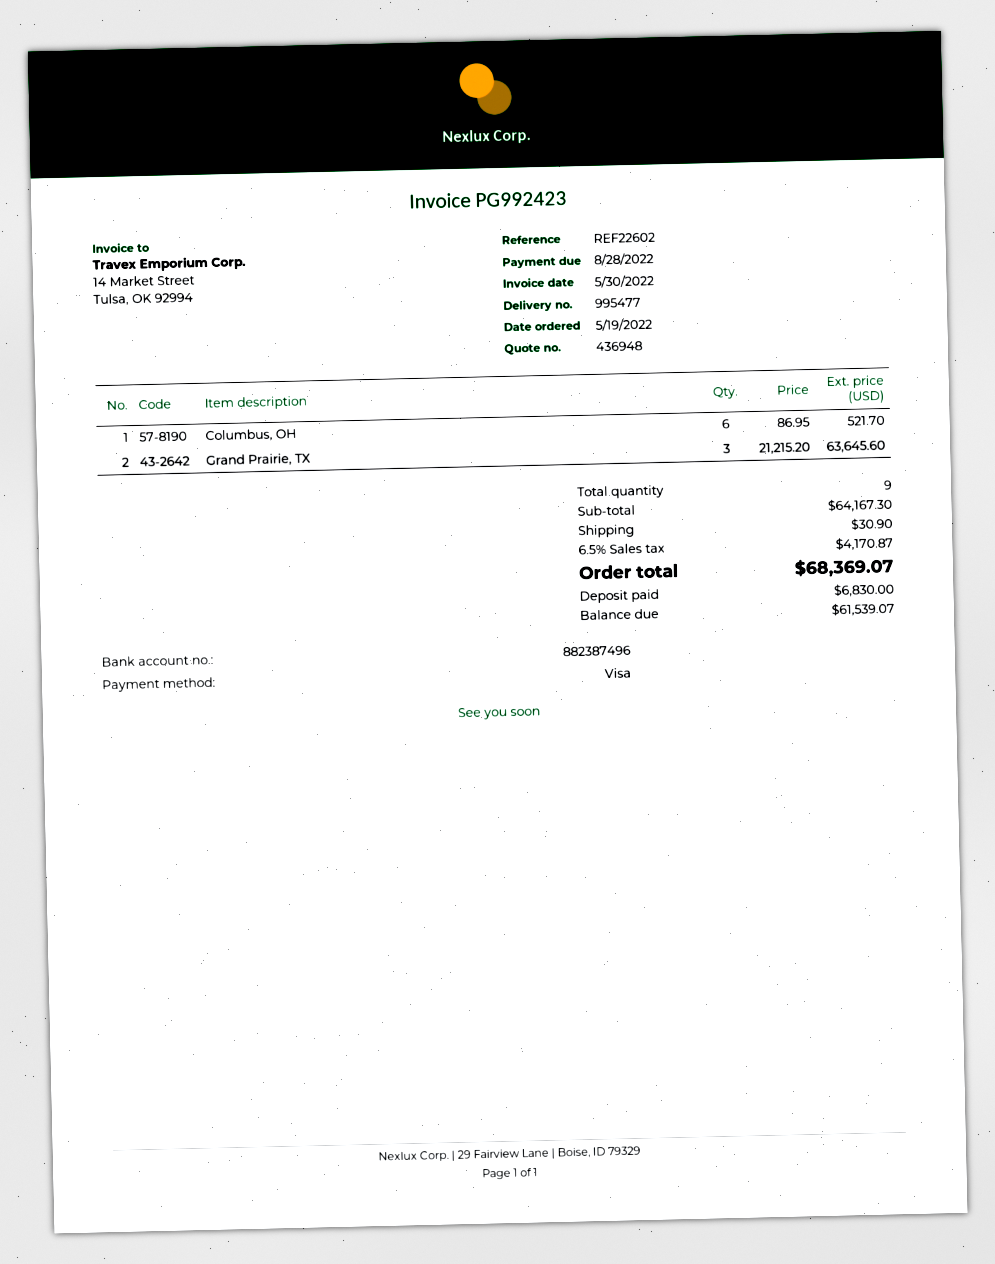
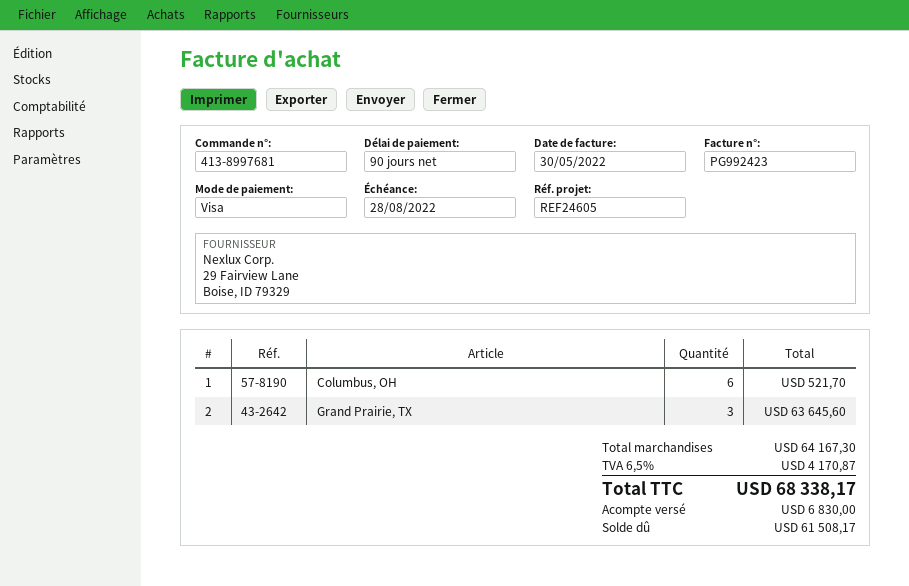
reference: REF22602 -> REF24605
shipping: 30.90 -> none
total: 68369.07 -> 68338.17
balance: 61539.07 -> 61508.17

